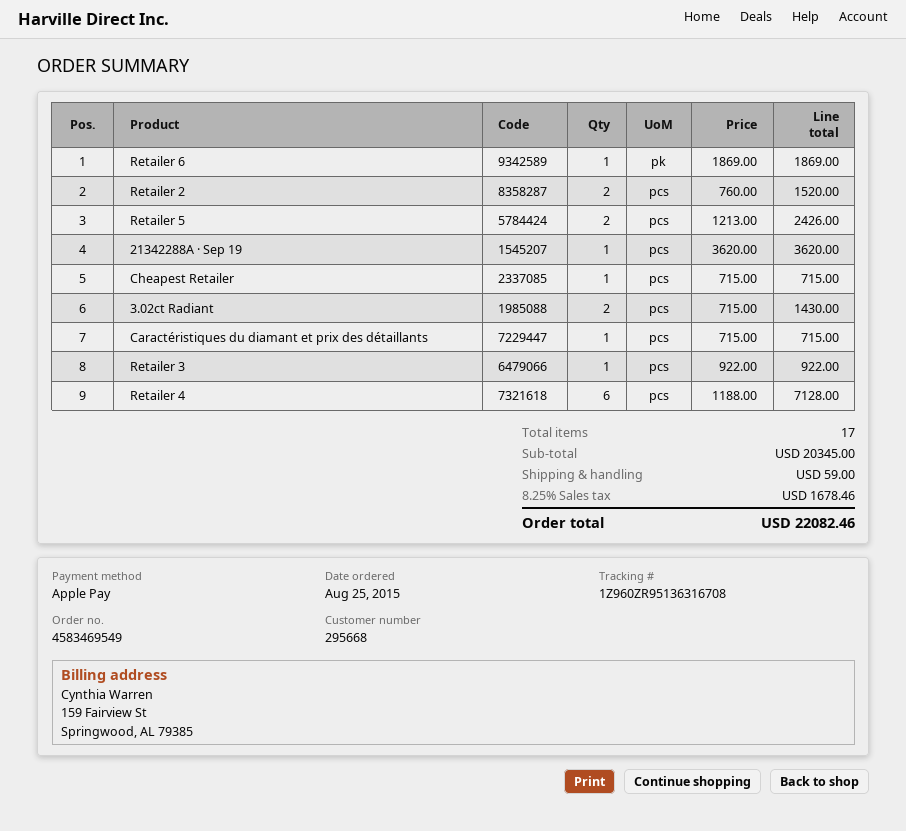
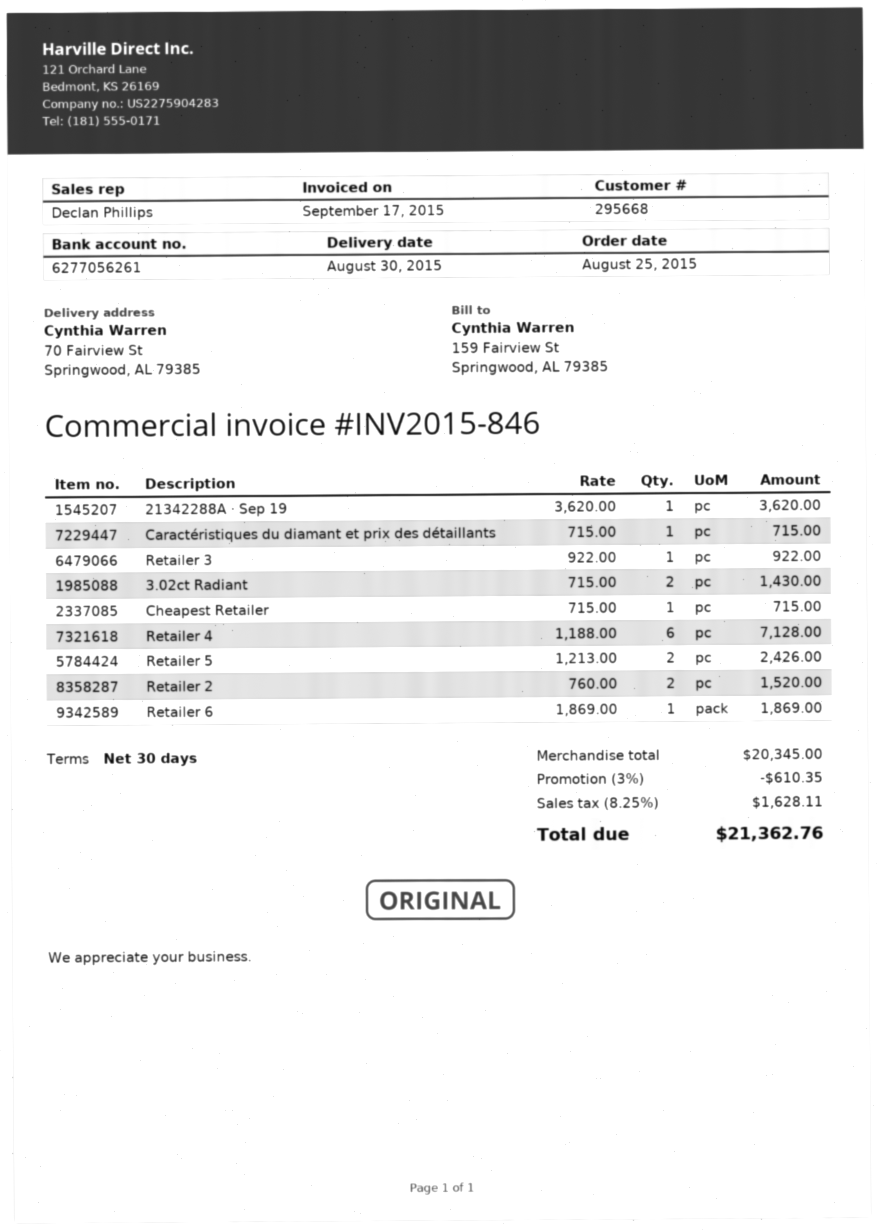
discount: none -> 3% = 610.35
shipping: 59.00 -> none
tax: 8.25% = 1678.46 -> 8.25% = 1628.11
total: 22082.46 -> 21362.76

